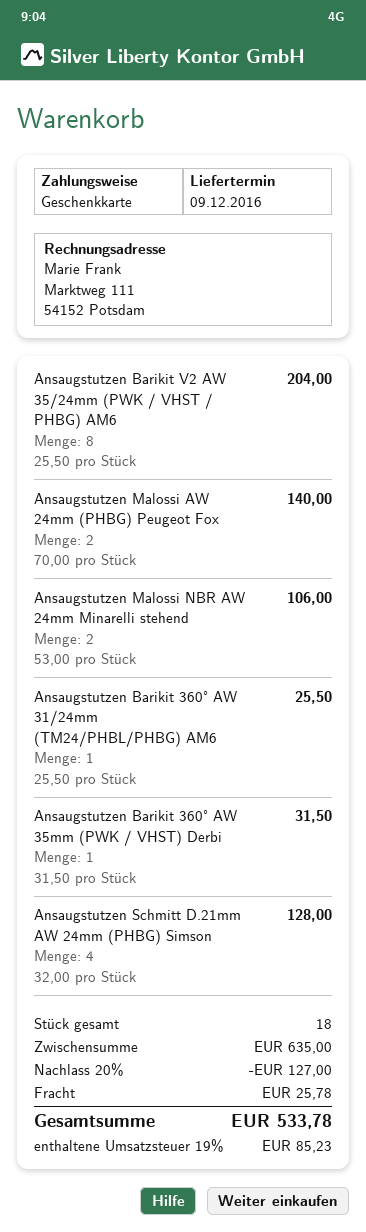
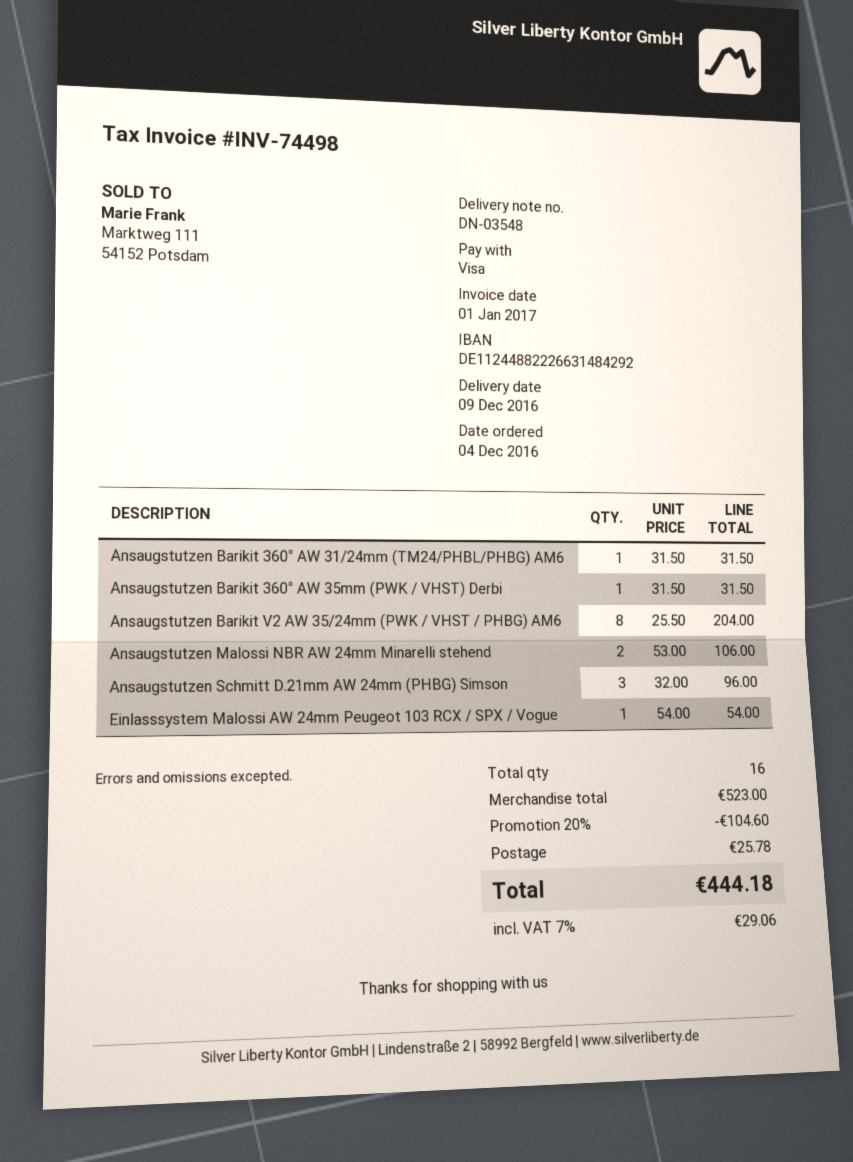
payment method: gift card -> Visa
Ansaugstutzen Malossi AW 24mm (PHBG) Peugeot Fox: 2 x 70.00 = 140.00 -> none
Ansaugstutzen Barikit 360° AW 31/24mm (TM24/PHBL/PHBG) AM6: 1 x 25.50 = 25.50 -> 1 x 31.50 = 31.50
Ansaugstutzen Schmitt D.21mm AW 24mm (PHBG) Simson: 4 x 32.00 = 128.00 -> 3 x 32.00 = 96.00
Einlasssystem Malossi AW 24mm Peugeot 103 RCX / SPX / Vogue: none -> 1 x 54.00 = 54.00
total quantity: 18 -> 16
subtotal: 635.00 -> 523.00
discount: 20% = 127.00 -> 20% = 104.60
tax: 19% = 85.23 -> 7% = 29.06
total: 533.78 -> 444.18

